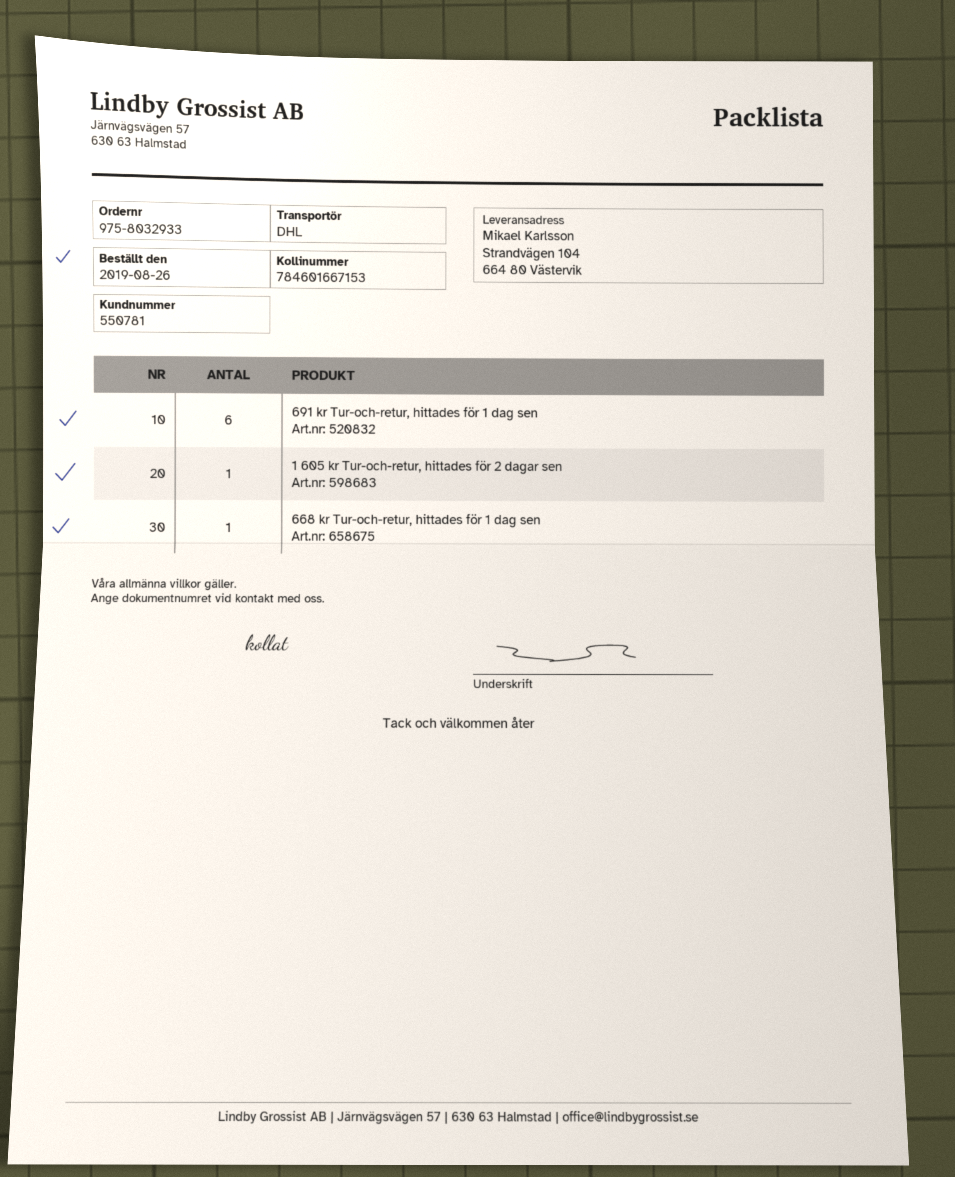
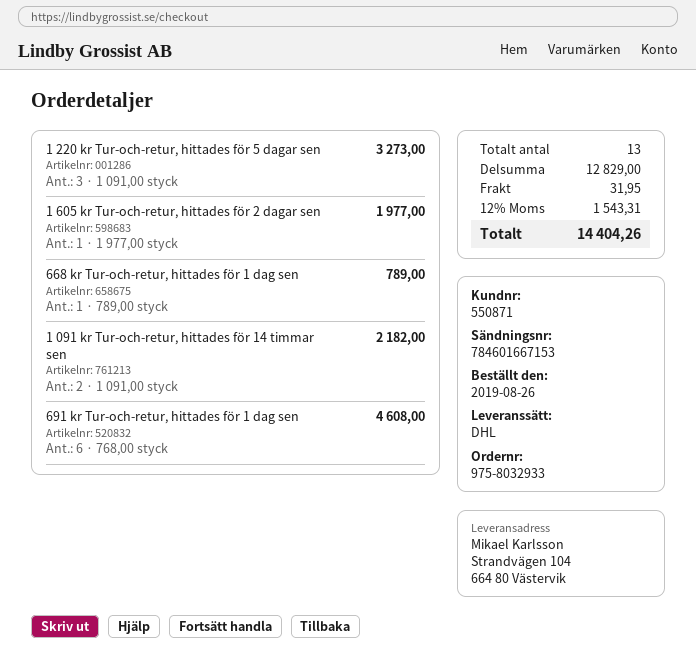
customer number: 550781 -> 550871
1 220 kr Tur-och-retur, hittades för 5 dagar sen: none -> 3
1 091 kr Tur-och-retur, hittades för 14 timmar sen: none -> 2

